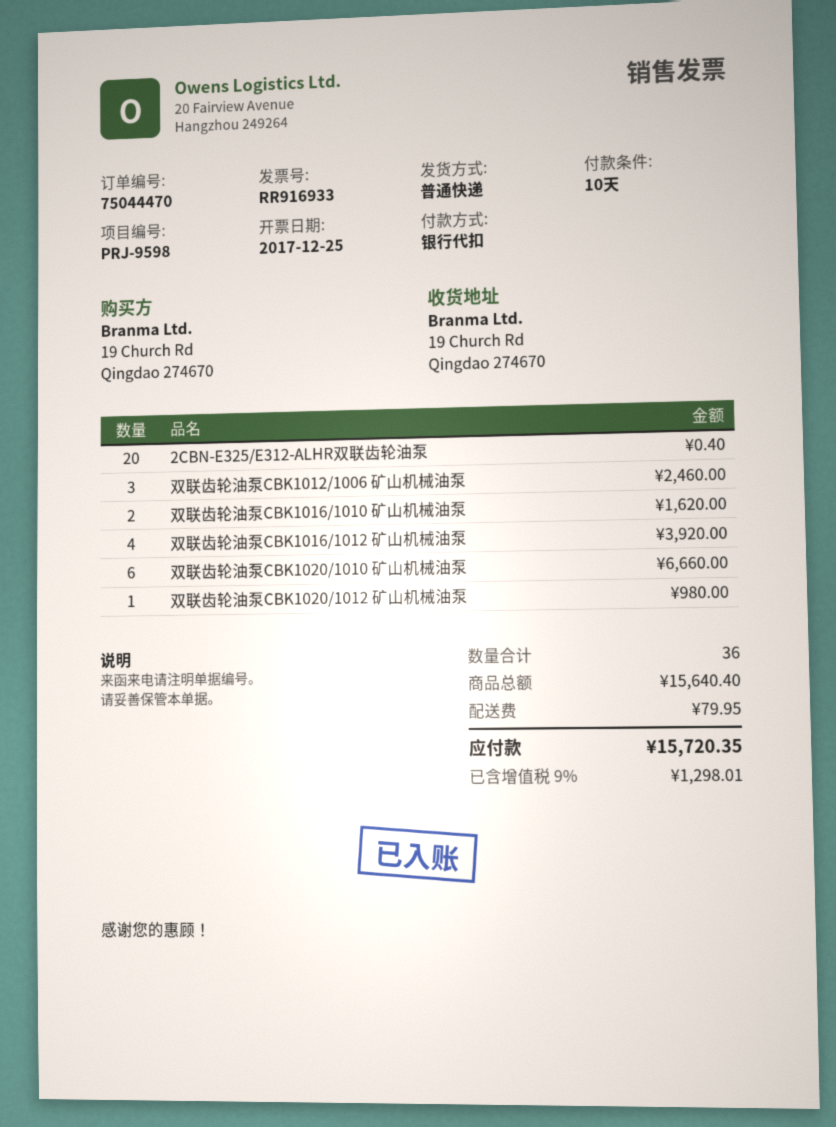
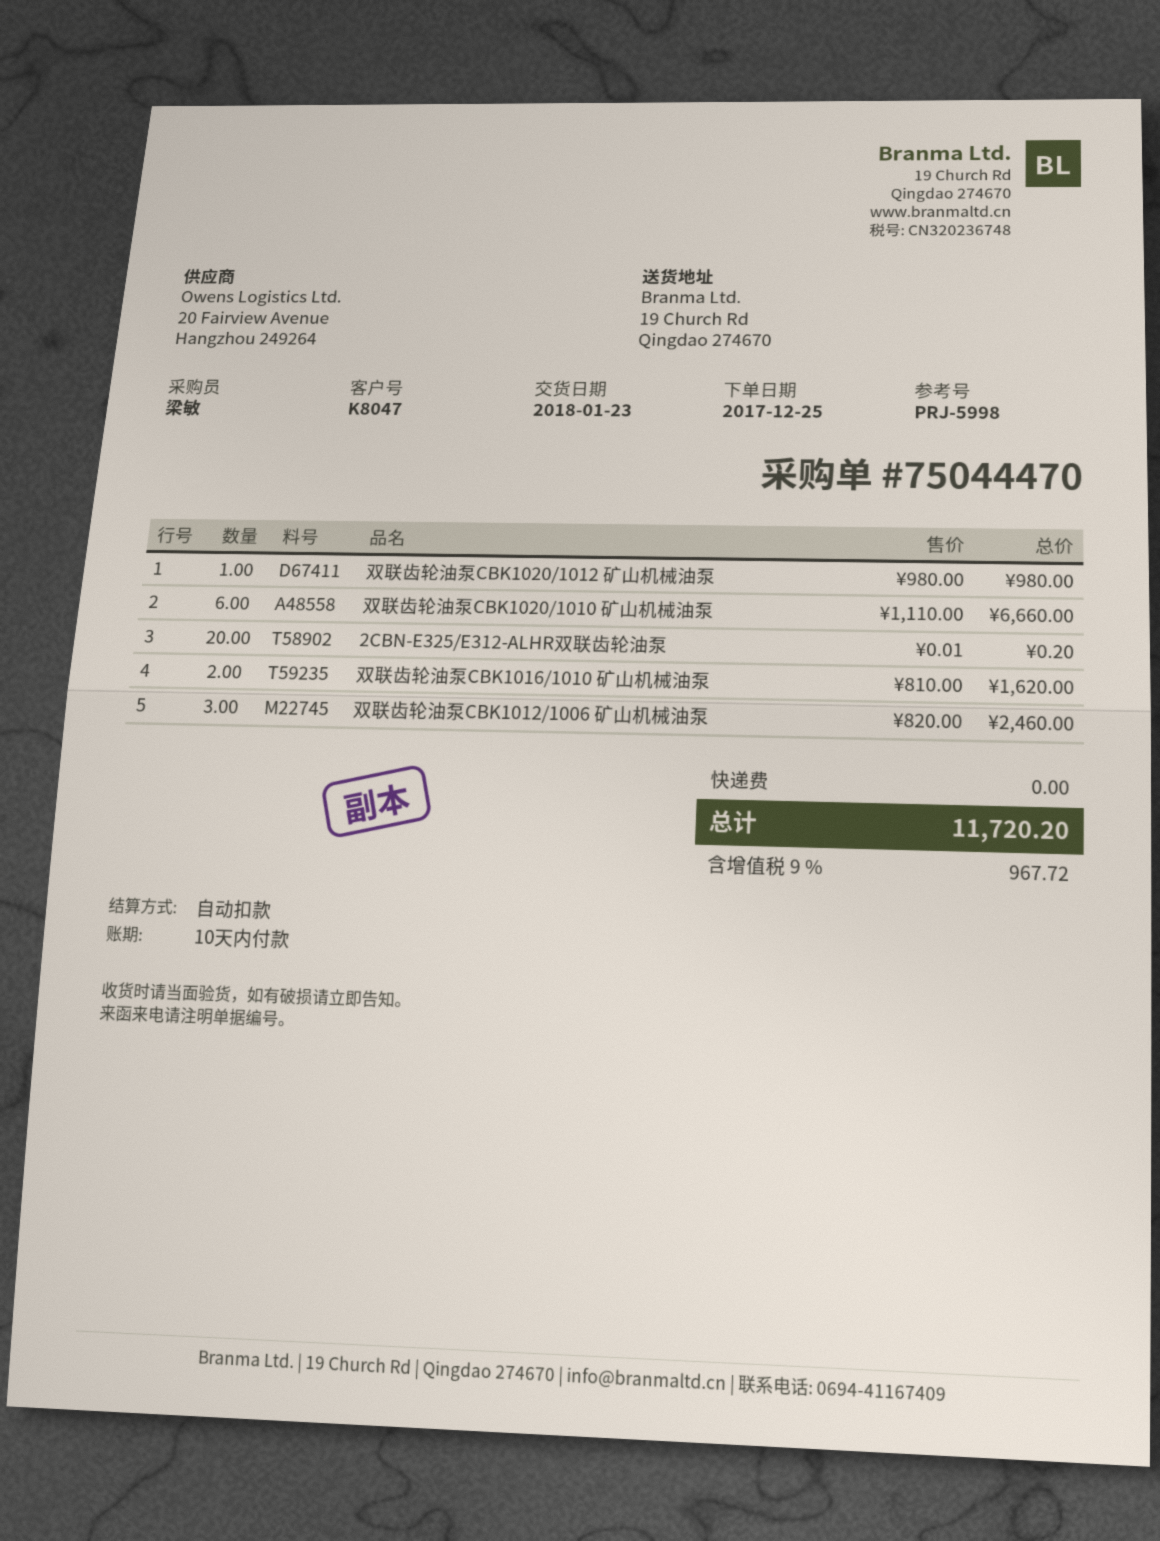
reference: PRJ-9598 -> PRJ-5998
2CBN-E325/E312-ALHR双联齿轮油泵: 20 for 0.40 -> 20 for 0.20
双联齿轮油泵CBK1016/1012 矿山机械油泵: 4 for 3920.00 -> none
shipping: 79.95 -> 0.00
tax: 9% = 1298.01 -> 9% = 967.72
total: 15720.35 -> 11720.20

